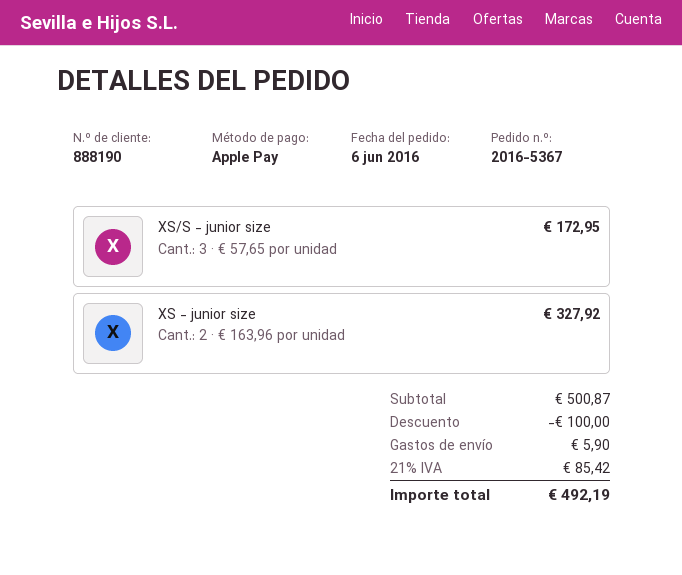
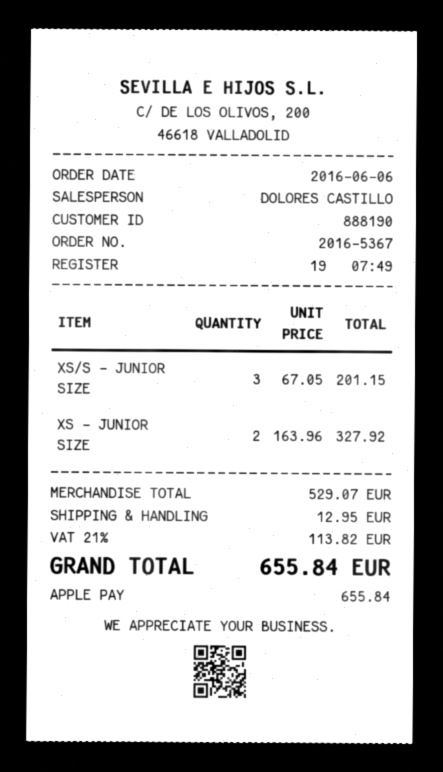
XS/S - junior size: 3 x 57.65 = 172.95 -> 3 x 67.05 = 201.15
subtotal: 500.87 -> 529.07
discount: 100.00 -> none
shipping: 5.90 -> 12.95
tax: 21% = 85.42 -> 21% = 113.82
total: 492.19 -> 655.84

